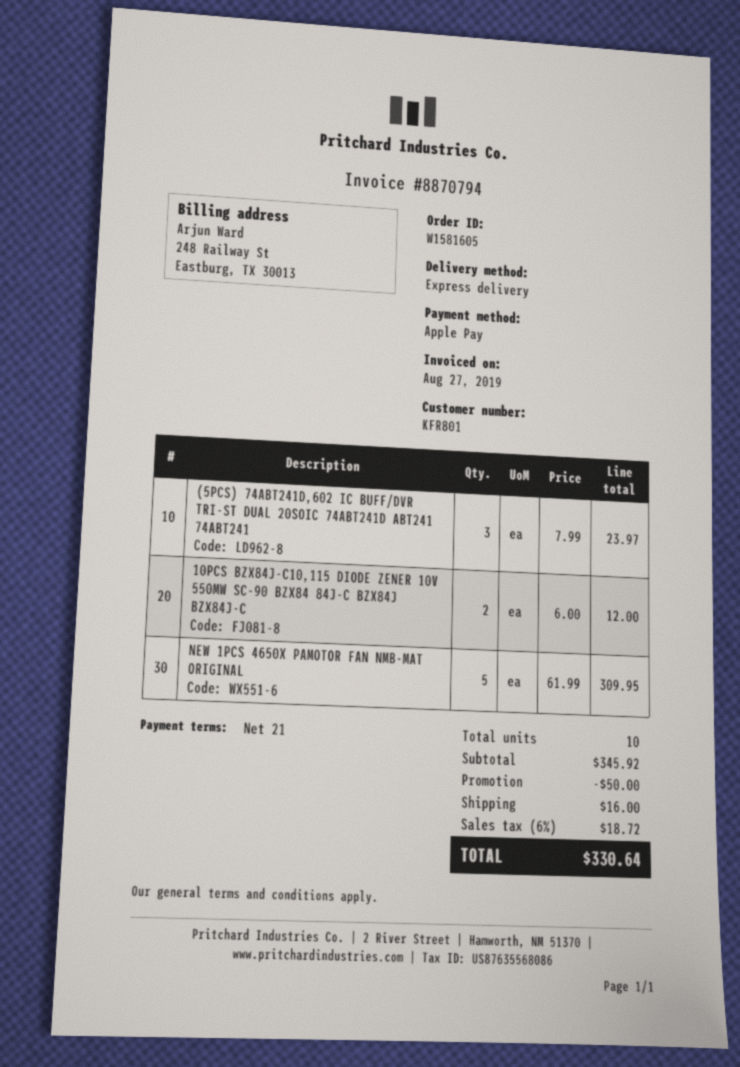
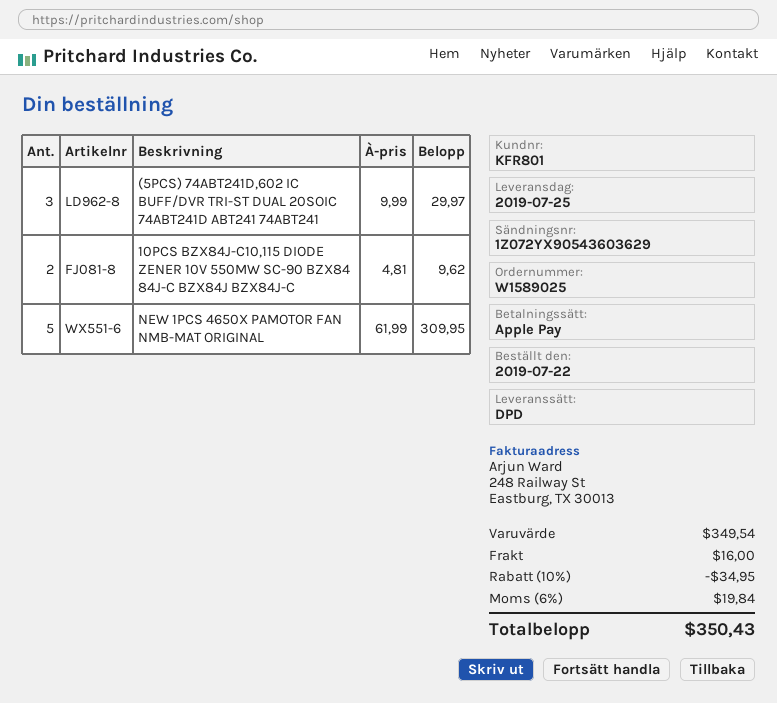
order number: W1581605 -> W1589025
shipping method: express -> DPD
(5PCS) 74ABT241D,602 IC BUFF/DVR TRI-ST DUAL 20SOIC 74ABT241D ABT241 74ABT241: 3 x 7.99 = 23.97 -> 3 x 9.99 = 29.97
10PCS BZX84J-C10,115 DIODE ZENER 10V 550MW SC-90 BZX84 84J-C BZX84J BZX84J-C: 2 x 6.00 = 12.00 -> 2 x 4.81 = 9.62
subtotal: 345.92 -> 349.54
discount: 50.00 -> 34.95
tax: 6% = 18.72 -> 6% = 19.84
total: 330.64 -> 350.43

